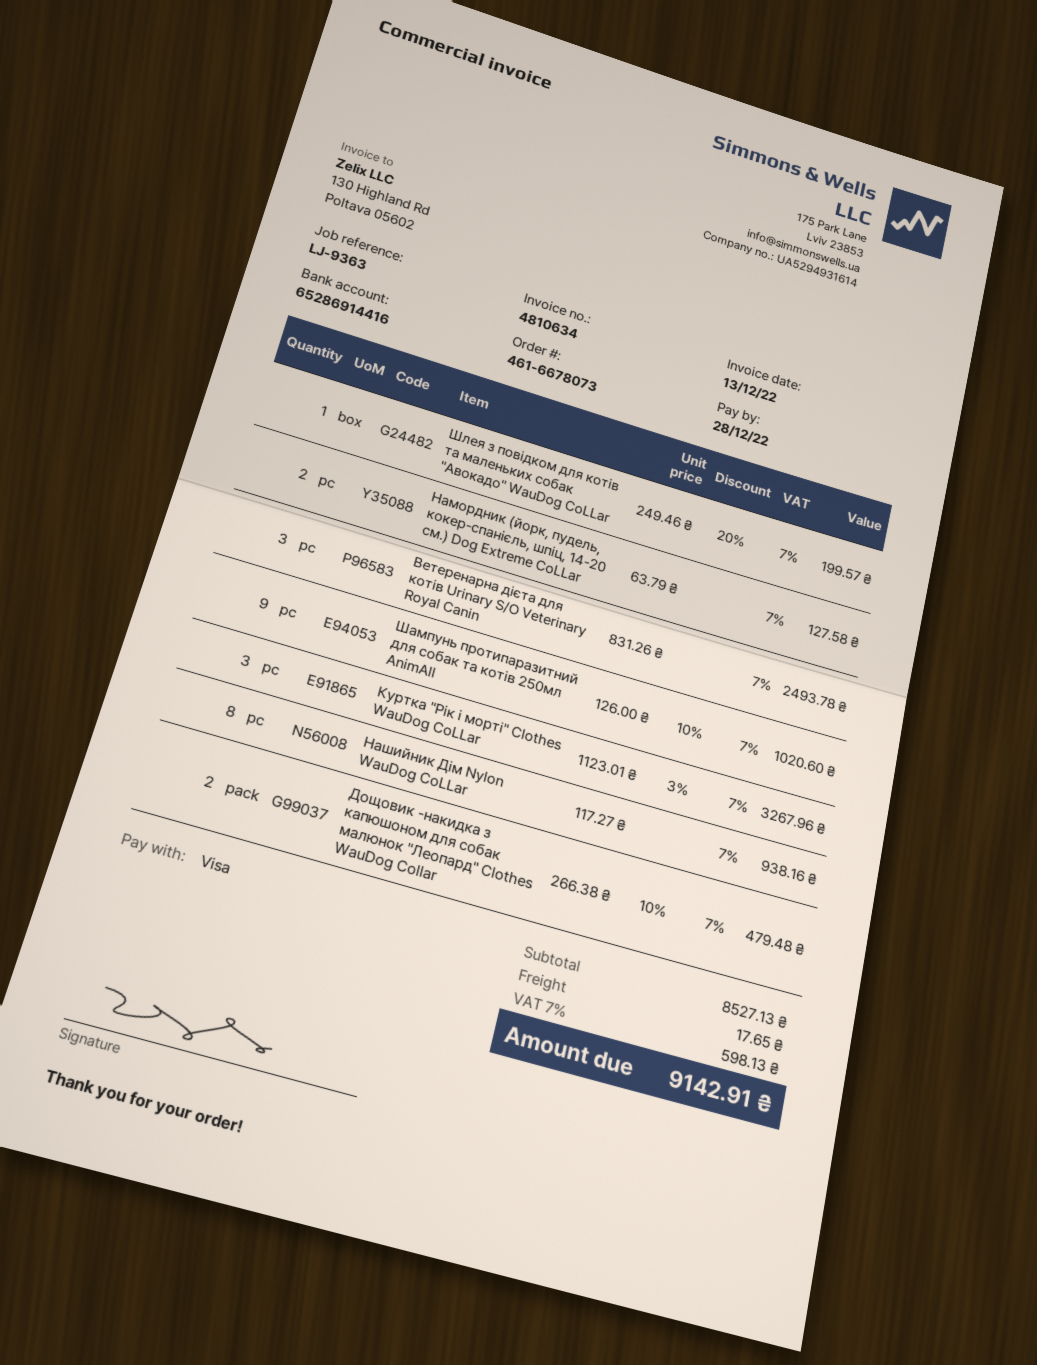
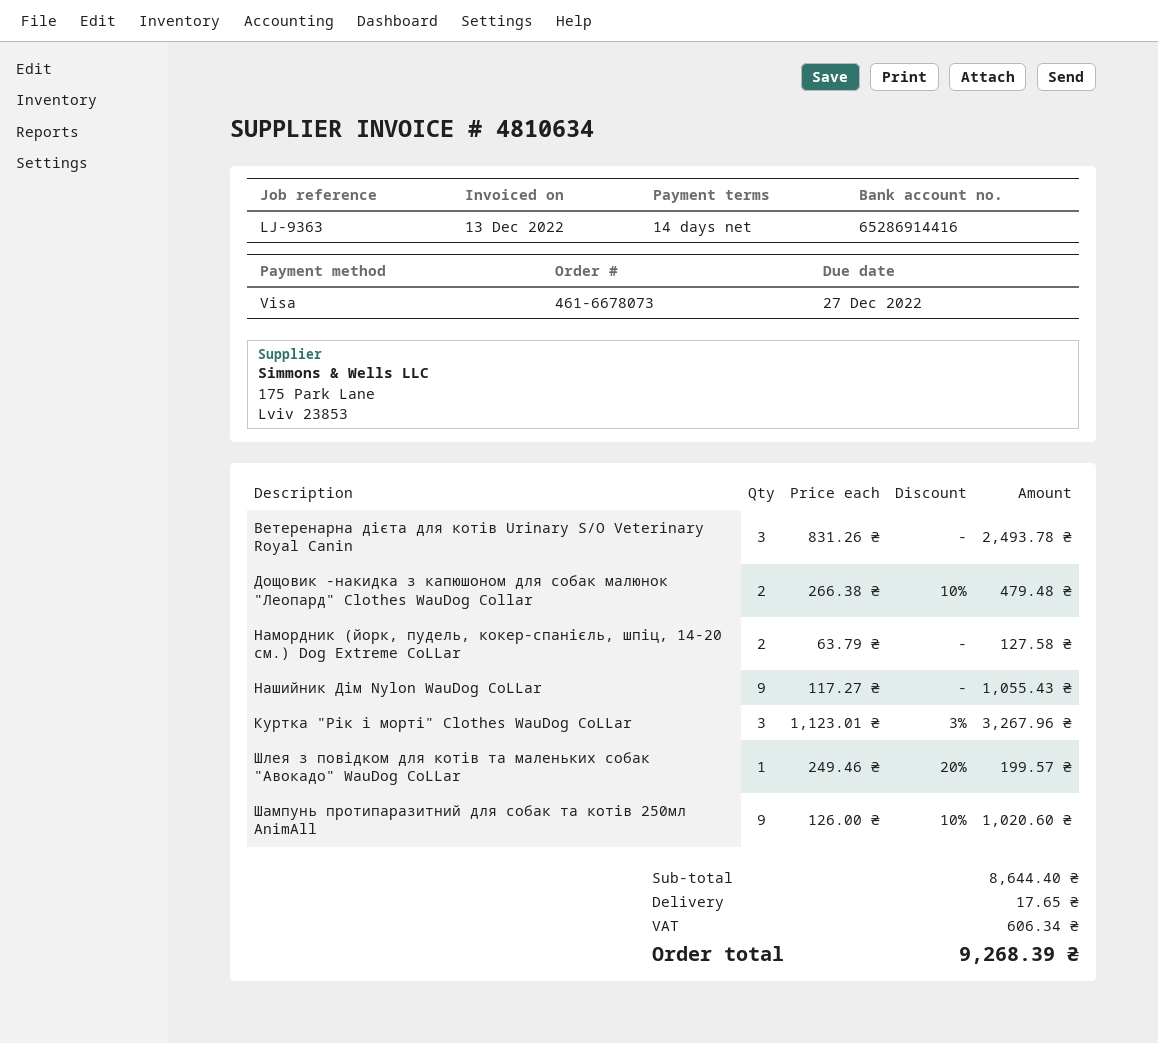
due date: 2022-12-28 -> 2022-12-27
Нашийник Дім Nylon WauDog CoLLar: 8 x 117.27 = 938.16 -> 9 x 117.27 = 1055.43
subtotal: 8527.13 -> 8644.40
tax: 598.13 -> 606.34
total: 9142.91 -> 9268.39

